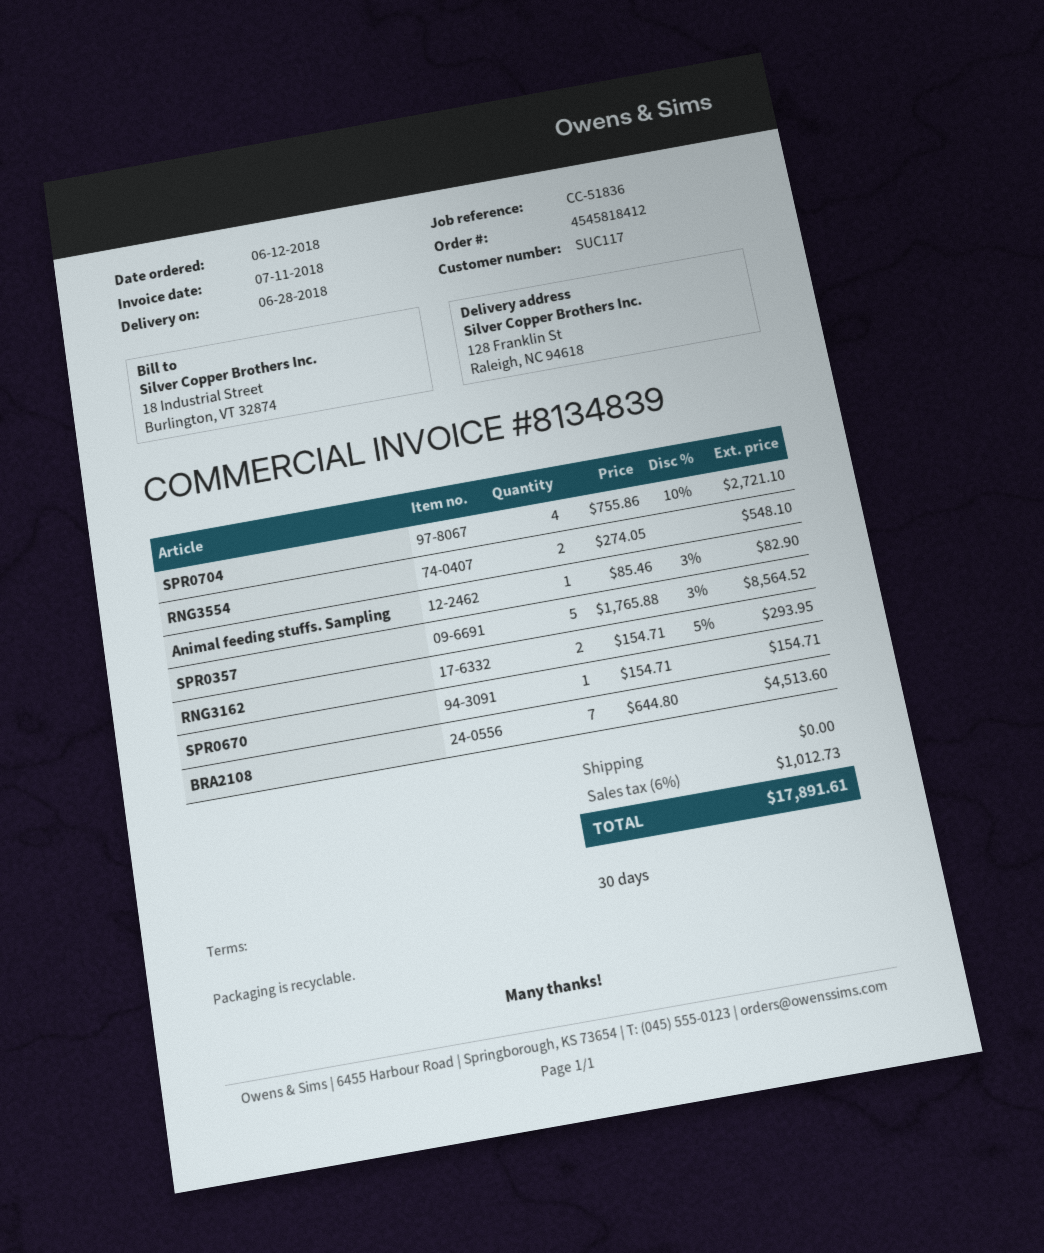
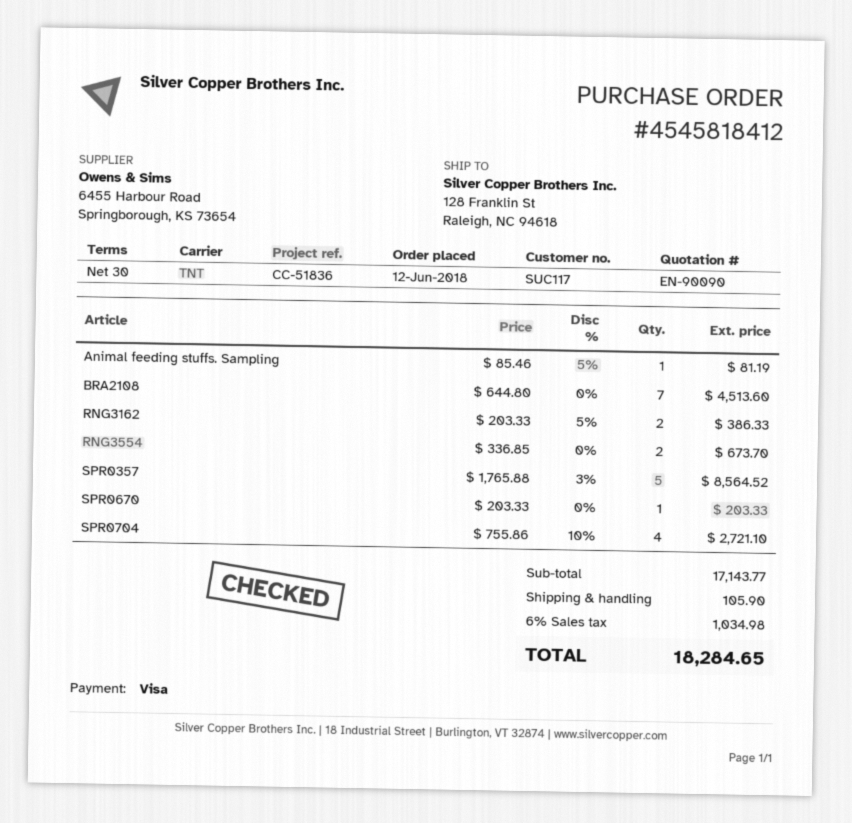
RNG3554: 2 x 274.05 = 548.10 -> 2 x 336.85 = 673.70
Animal feeding stuffs. Sampling: 1 x 85.46 - 3% = 82.90 -> 1 x 85.46 - 5% = 81.19
RNG3162: 2 x 154.71 - 5% = 293.95 -> 2 x 203.33 - 5% = 386.33
SPR0670: 1 x 154.71 = 154.71 -> 1 x 203.33 = 203.33
shipping: 0.00 -> 105.90
tax: 6% = 1012.73 -> 6% = 1034.98
total: 17891.61 -> 18284.65

